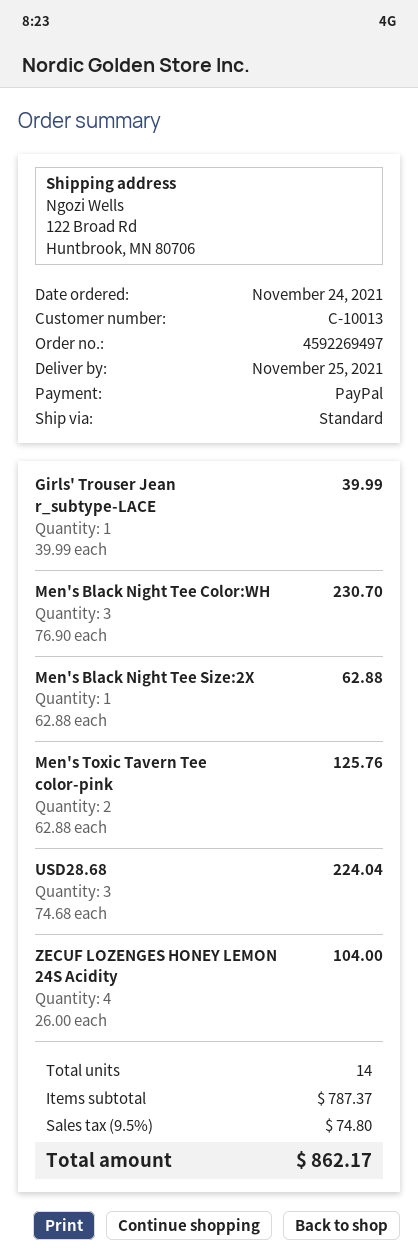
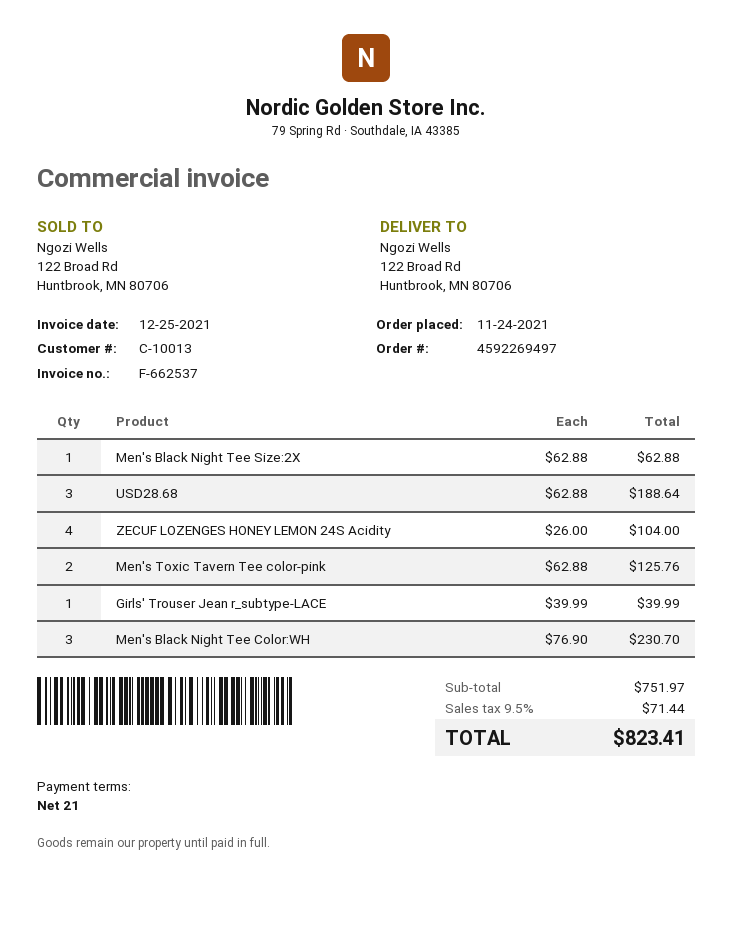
USD28.68: 3 x 74.68 = 224.04 -> 3 x 62.88 = 188.64
subtotal: 787.37 -> 751.97
tax: 9.5% = 74.80 -> 9.5% = 71.44
total: 862.17 -> 823.41

